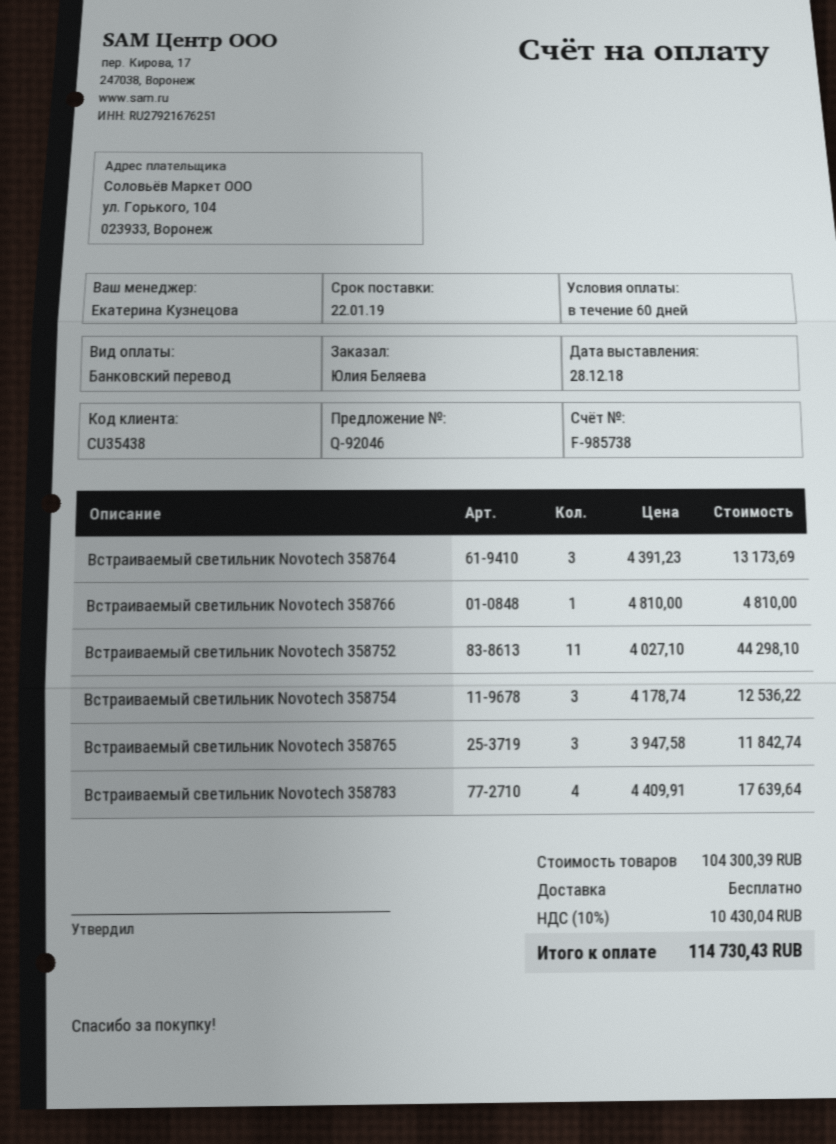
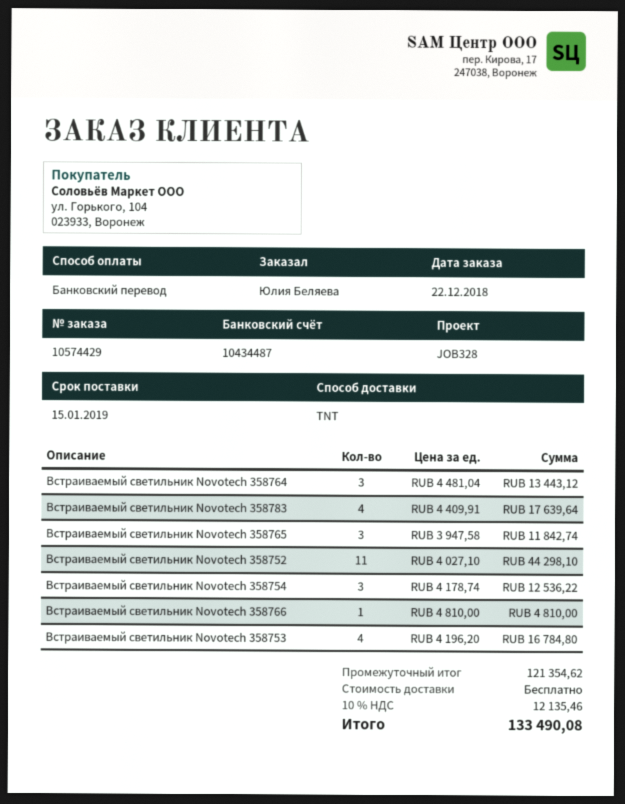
delivery date: 2019-01-22 -> 2019-01-15
Встраиваемый светильник Novotech 358764: 3 x 4391.23 = 13173.69 -> 3 x 4481.04 = 13443.12
Встраиваемый светильник Novotech 358753: none -> 4 x 4196.20 = 16784.80
subtotal: 104300.39 -> 121354.62
tax: 10% = 10430.04 -> 10% = 12135.46
total: 114730.43 -> 133490.08

